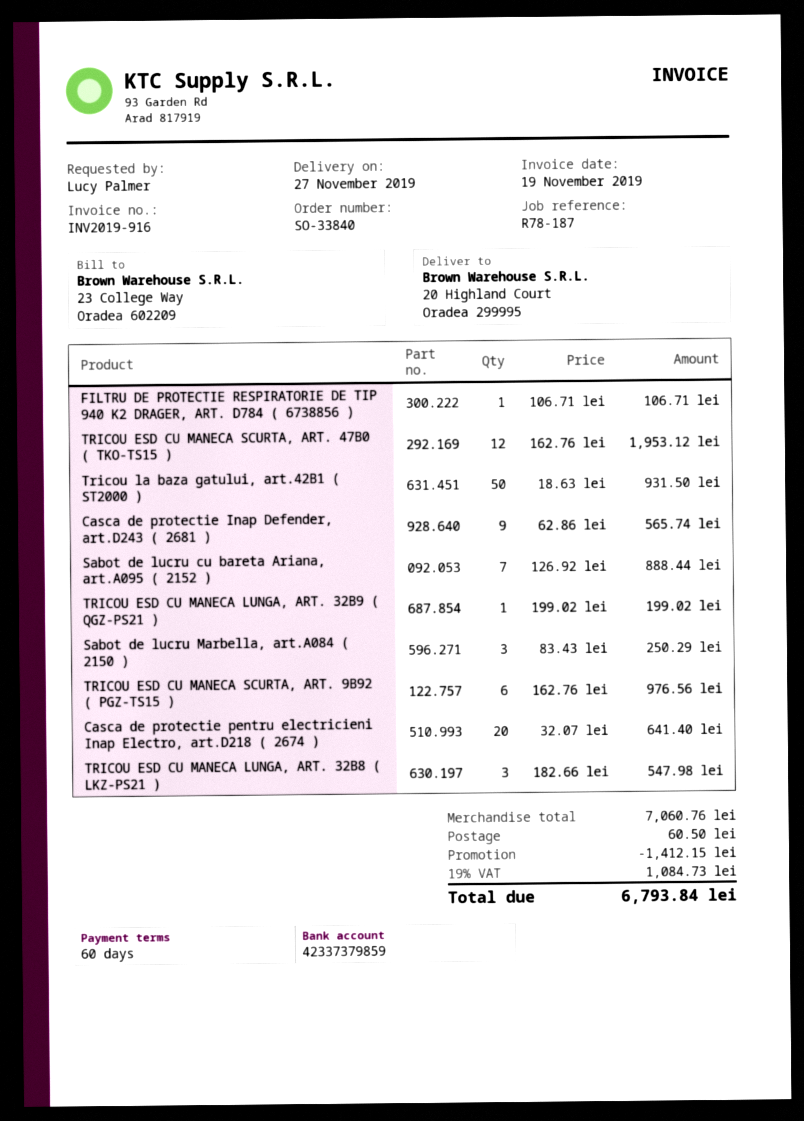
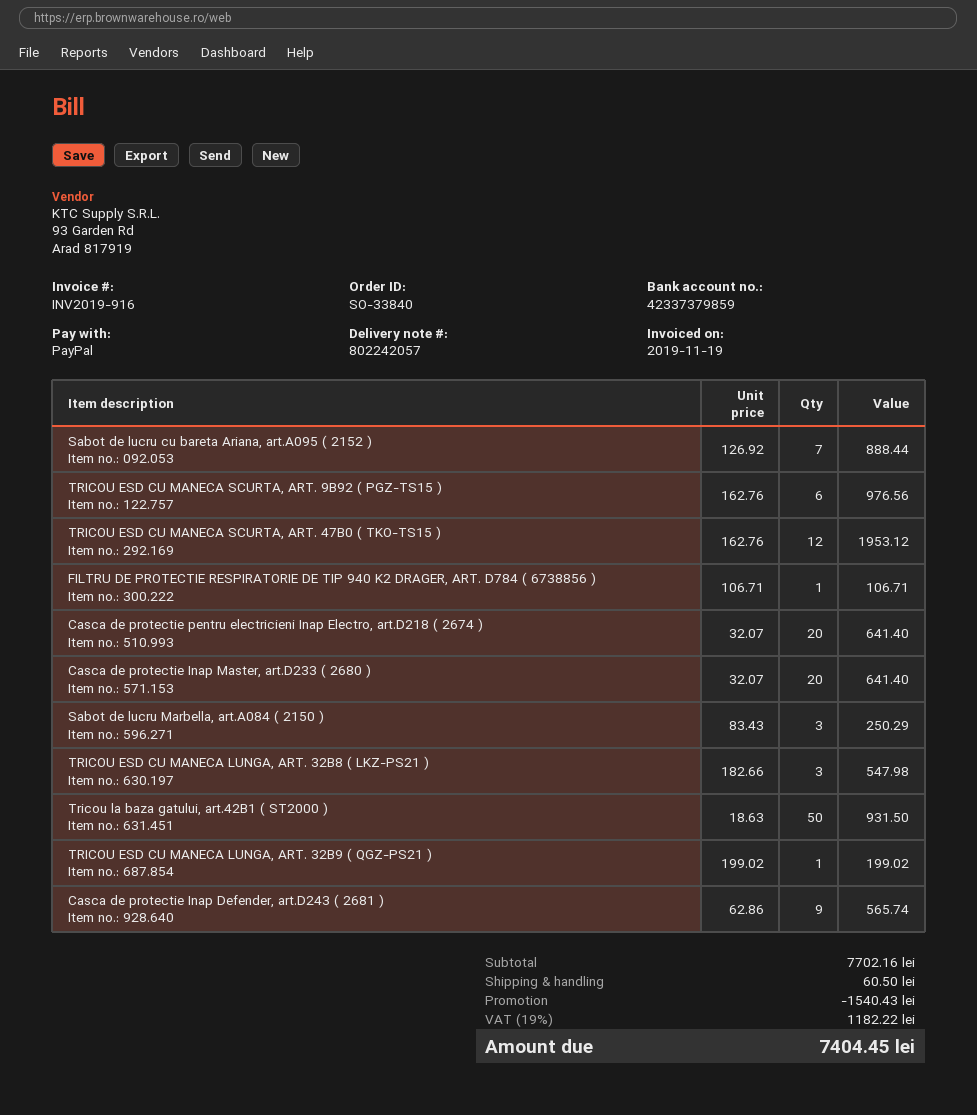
Casca de protectie Inap Master, art.D233 ( 2680 ): none -> 20 x 32.07 = 641.40
subtotal: 7060.76 -> 7702.16
discount: 1412.15 -> 1540.43
tax: 19% = 1084.73 -> 19% = 1182.22
total: 6793.84 -> 7404.45

